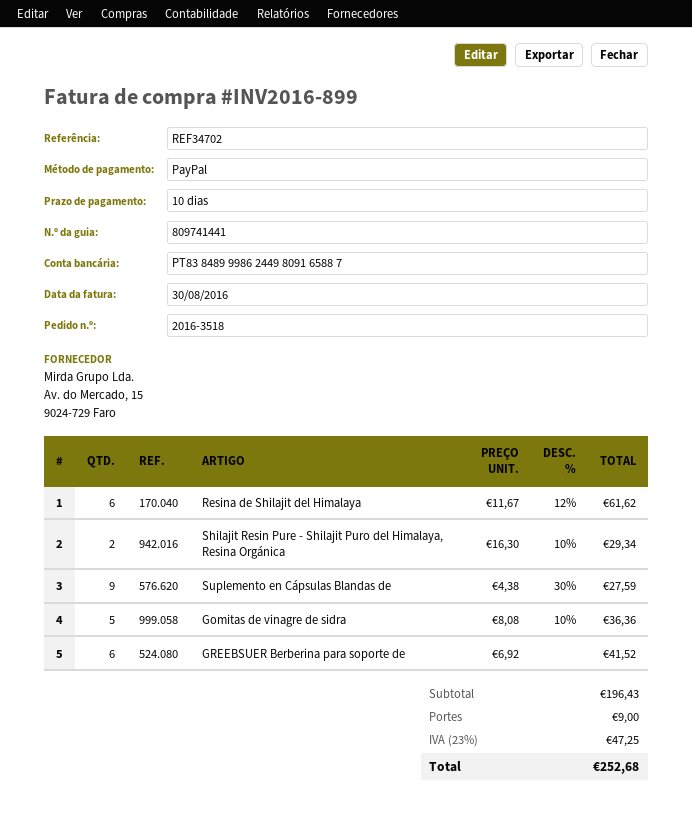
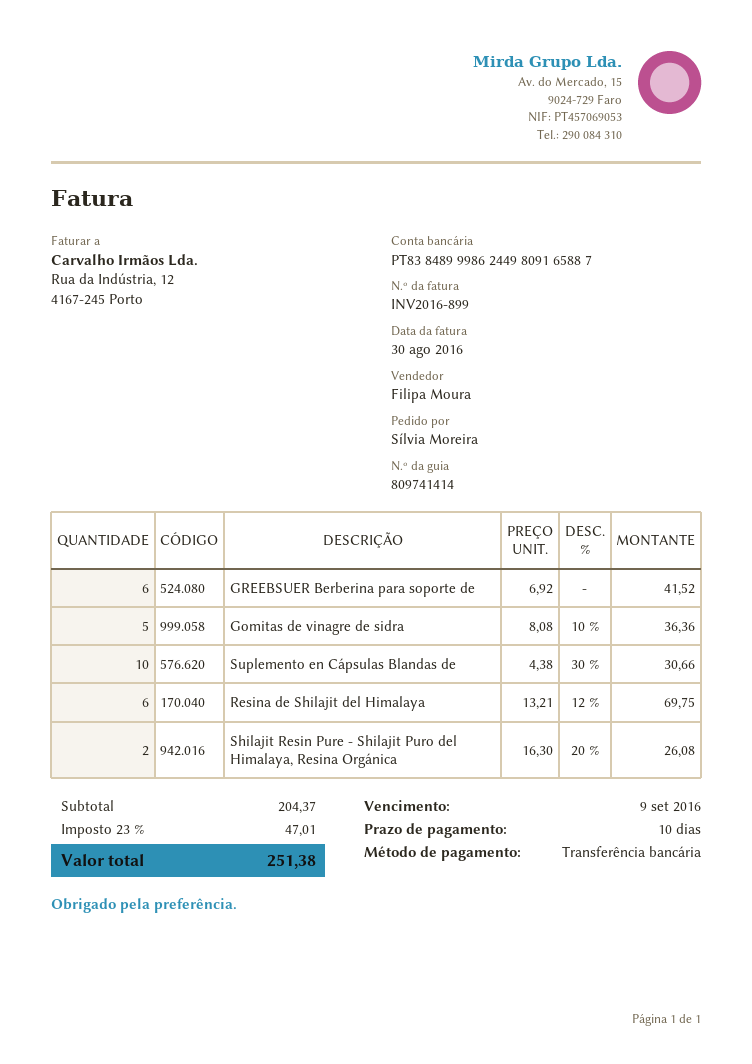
delivery note number: 809741441 -> 809741414
payment method: PayPal -> bank transfer
Resina de Shilajit del Himalaya: 6 x 11.67 - 12% = 61.62 -> 6 x 13.21 - 12% = 69.75
Shilajit Resin Pure - Shilajit Puro del Himalaya, Resina Orgánica: 2 x 16.30 - 10% = 29.34 -> 2 x 16.30 - 20% = 26.08
Suplemento en Cápsulas Blandas de: 9 x 4.38 - 30% = 27.59 -> 10 x 4.38 - 30% = 30.66
subtotal: 196.43 -> 204.37
shipping: 9.00 -> none
tax: 23% = 47.25 -> 23% = 47.01
total: 252.68 -> 251.38

